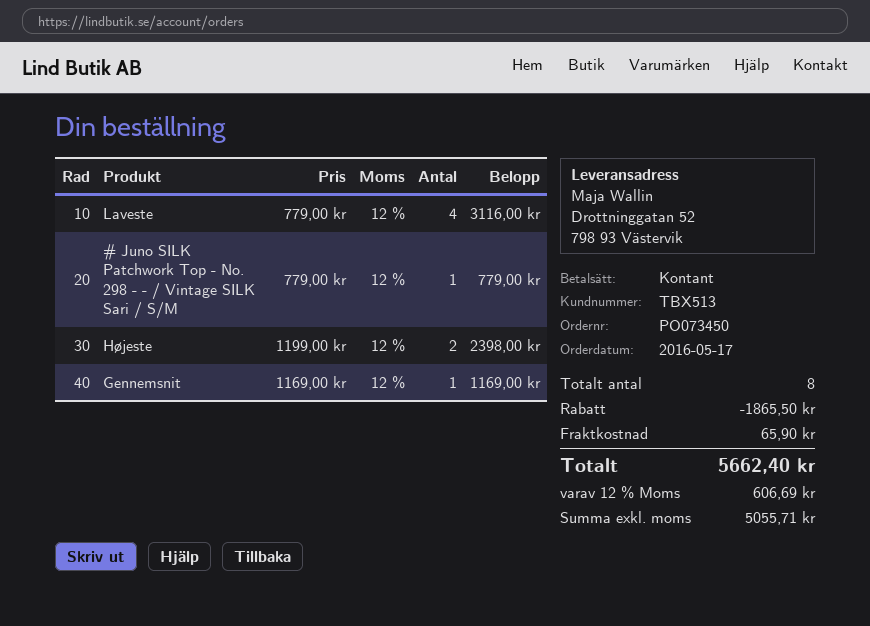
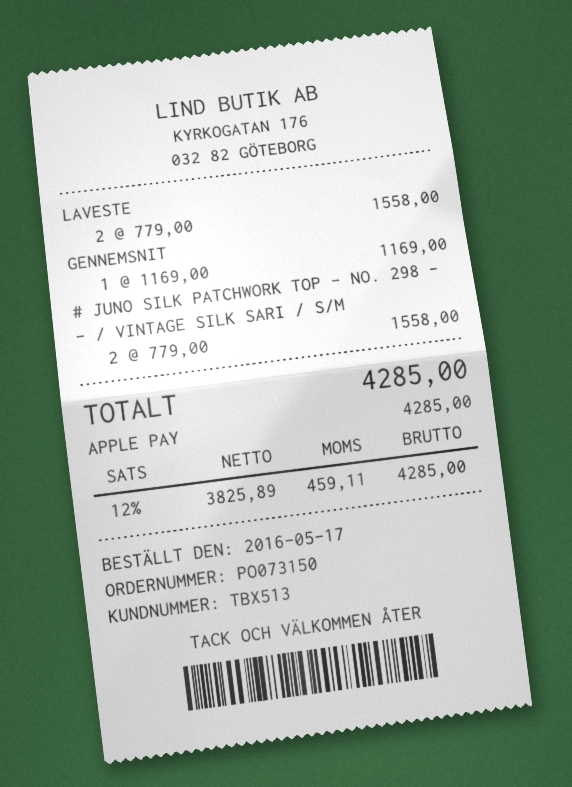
order number: PO073450 -> PO073150
payment method: cash -> Apple Pay
Laveste: 4 x 779.00 = 3116.00 -> 2 x 779.00 = 1558.00
# Juno SILK Patchwork Top - No. 298 - - / Vintage SILK Sari / S/M: 1 x 779.00 = 779.00 -> 2 x 779.00 = 1558.00
Højeste: 2 x 1199.00 = 2398.00 -> none
discount: 1865.50 -> none
shipping: 65.90 -> none
net: 5055.71 -> 3825.89
tax: 12% = 606.69 -> 12% = 459.11
total: 5662.40 -> 4285.00

